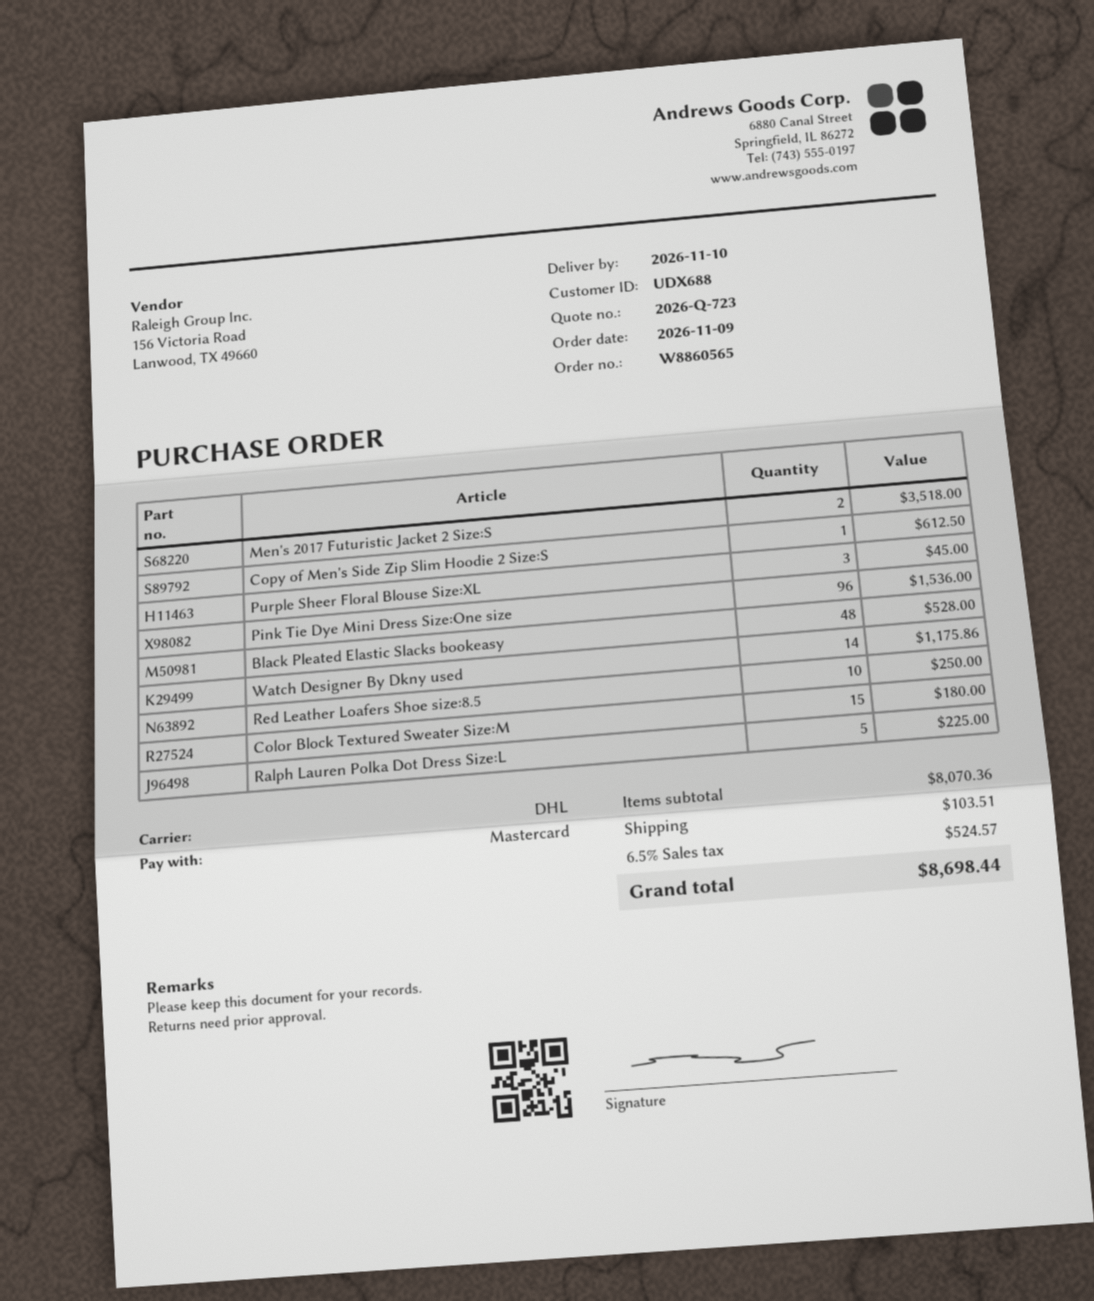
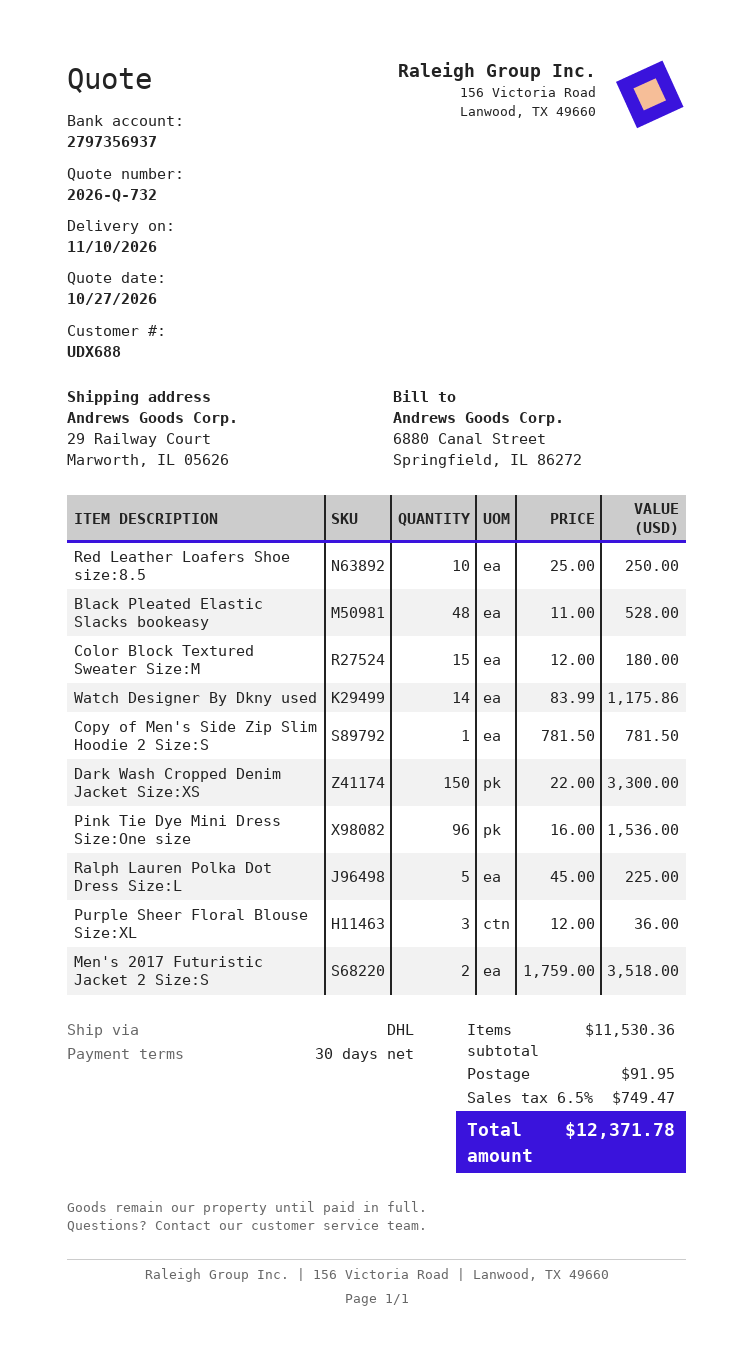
quote number: 2026-Q-723 -> 2026-Q-732
Copy of Men's Side Zip Slim Hoodie 2 Size:S: 1 for 612.50 -> 1 for 781.50
Purple Sheer Floral Blouse Size:XL: 3 for 45.00 -> 3 for 36.00
Dark Wash Cropped Denim Jacket Size:XS: none -> 150 for 3300.00
subtotal: 8070.36 -> 11530.36
shipping: 103.51 -> 91.95
tax: 6.5% = 524.57 -> 6.5% = 749.47
total: 8698.44 -> 12371.78

